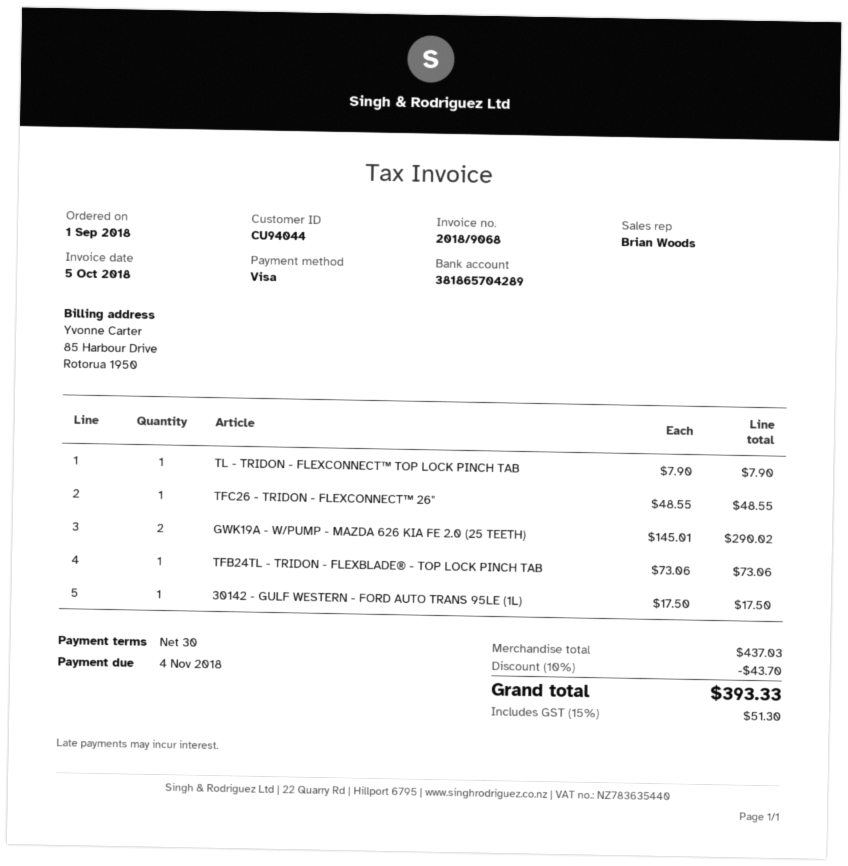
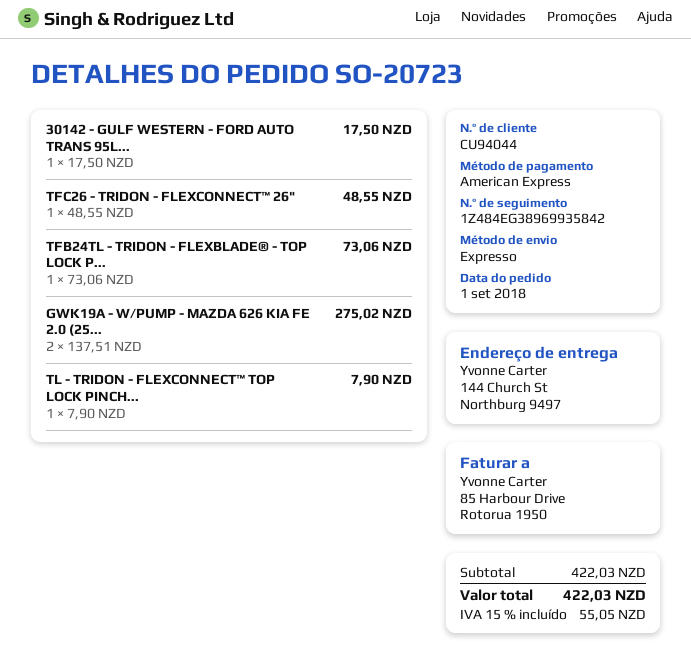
payment method: Visa -> American Express
GWK19A - W/PUMP - MAZDA 626 KIA FE 2.0 (25 TEETH): 2 x 145.01 = 290.02 -> 2 x 137.51 = 275.02
subtotal: 437.03 -> 422.03
discount: 10% = 43.70 -> none
tax: 15% = 51.30 -> 15% = 55.05
total: 393.33 -> 422.03

